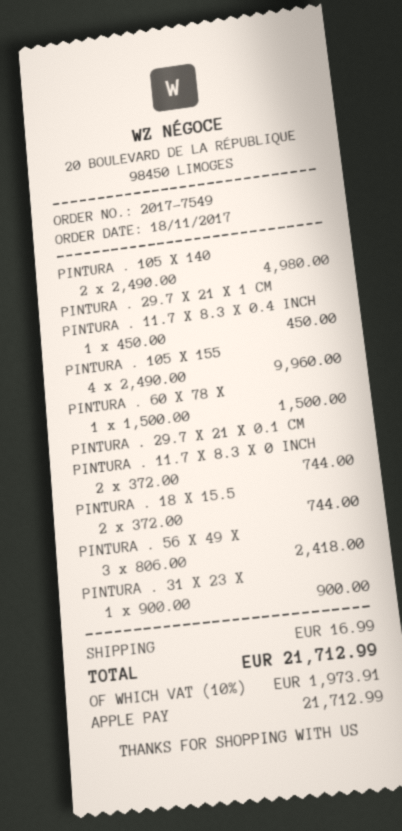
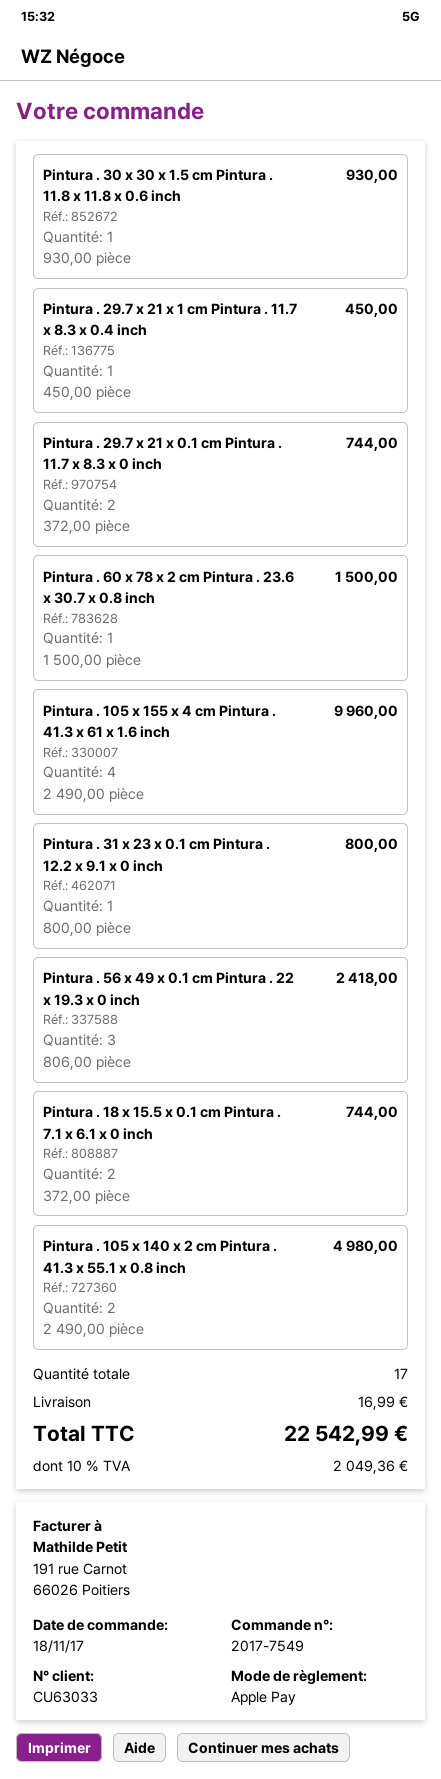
PINTURA . 31 X 23 X: 1 x 900.00 = 900.00 -> 1 x 800.00 = 800.00
Pintura . 30 x 30 x 1.5 cm Pintura . 11.8 x 11.8 x 0.6 inch: none -> 1 x 930.00 = 930.00
tax: 10% = 1973.91 -> 10% = 2049.36
total: 21712.99 -> 22542.99

